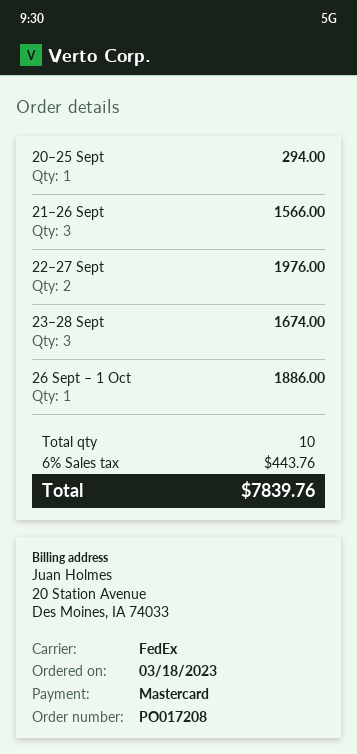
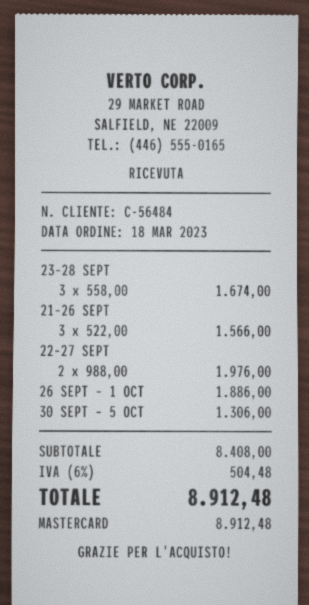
20–25 Sept: 1 for 294.00 -> none
30 SEPT – 5 OCT: none -> 1 for 1306.00
tax: 6% = 443.76 -> 6% = 504.48
total: 7839.76 -> 8912.48

